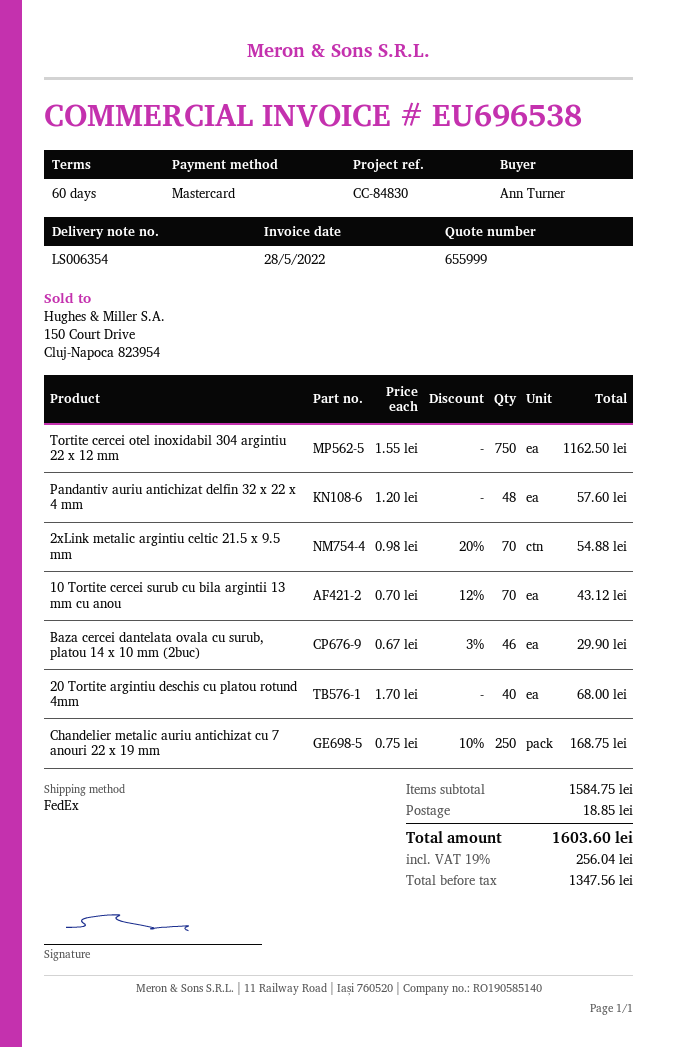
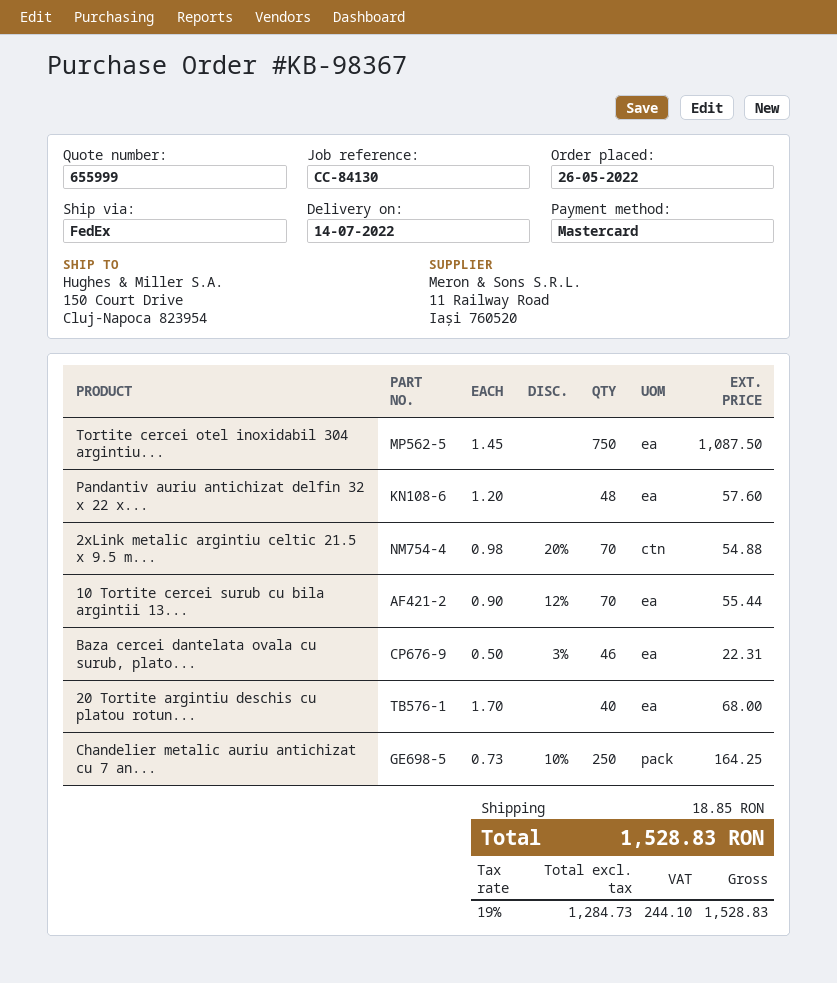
reference: CC-84830 -> CC-84130
Tortite cercei otel inoxidabil 304 argintiu 22 x 12 mm: 750 x 1.55 = 1162.50 -> 750 x 1.45 = 1087.50
10 Tortite cercei surub cu bila argintii 13 mm cu anou: 70 x 0.70 - 12% = 43.12 -> 70 x 0.90 - 12% = 55.44
Baza cercei dantelata ovala cu surub, platou 14 x 10 mm (2buc): 46 x 0.67 - 3% = 29.90 -> 46 x 0.50 - 3% = 22.31
Chandelier metalic auriu antichizat cu 7 anouri 22 x 19 mm: 250 x 0.75 - 10% = 168.75 -> 250 x 0.73 - 10% = 164.25
net: 1347.56 -> 1284.73
tax: 19% = 256.04 -> 19% = 244.10
total: 1603.60 -> 1528.83

